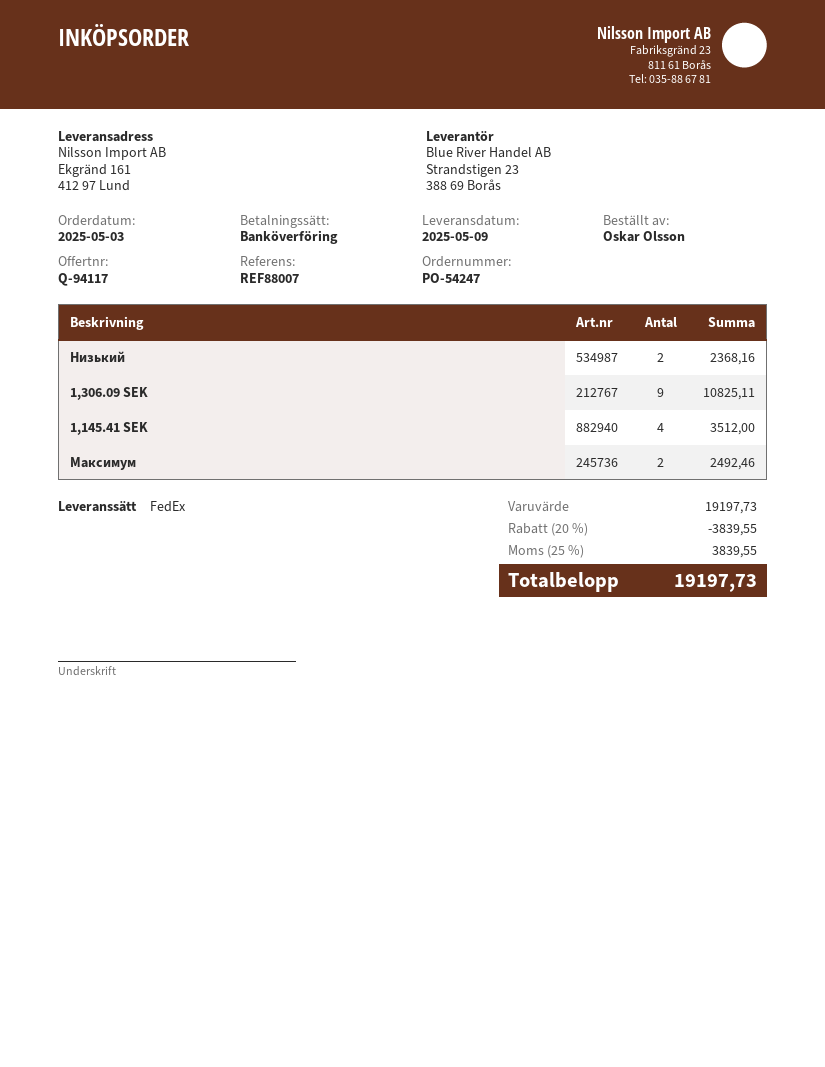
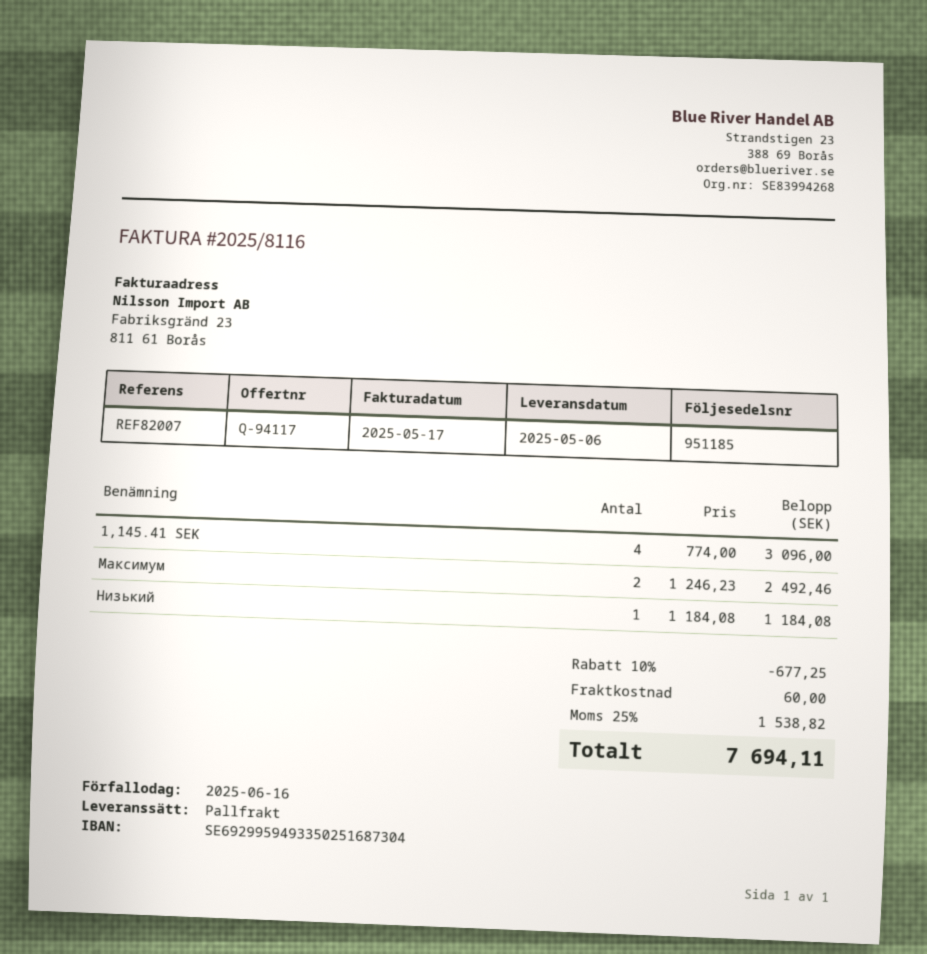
delivery date: 2025-05-09 -> 2025-05-06
reference: REF88007 -> REF82007
shipping method: FedEx -> pallet freight
Низький: 2 for 2368.16 -> 1 for 1184.08
1,306.09 SEK: 9 for 10825.11 -> none
1,145.41 SEK: 4 for 3512.00 -> 4 for 3096.00
discount: 20% = 3839.55 -> 10% = 677.25
shipping: none -> 60.00
tax: 25% = 3839.55 -> 25% = 1538.82
total: 19197.73 -> 7694.11

